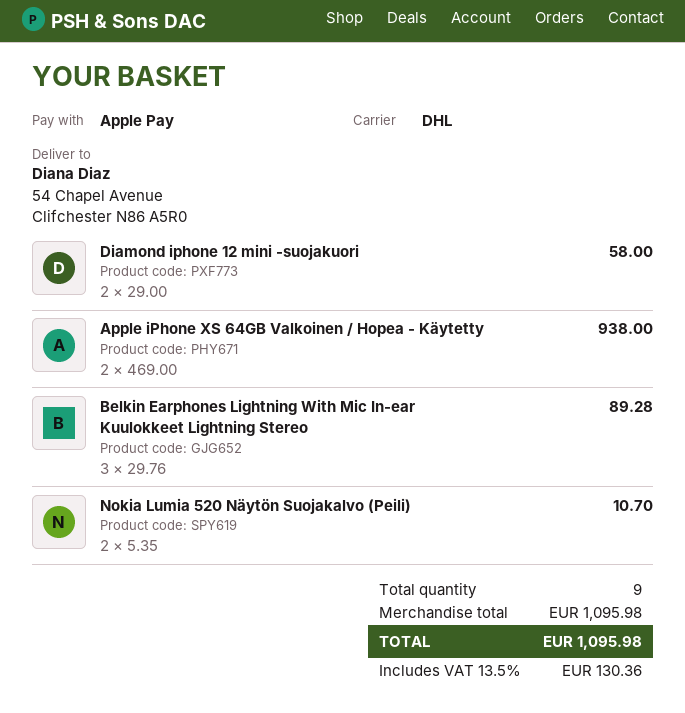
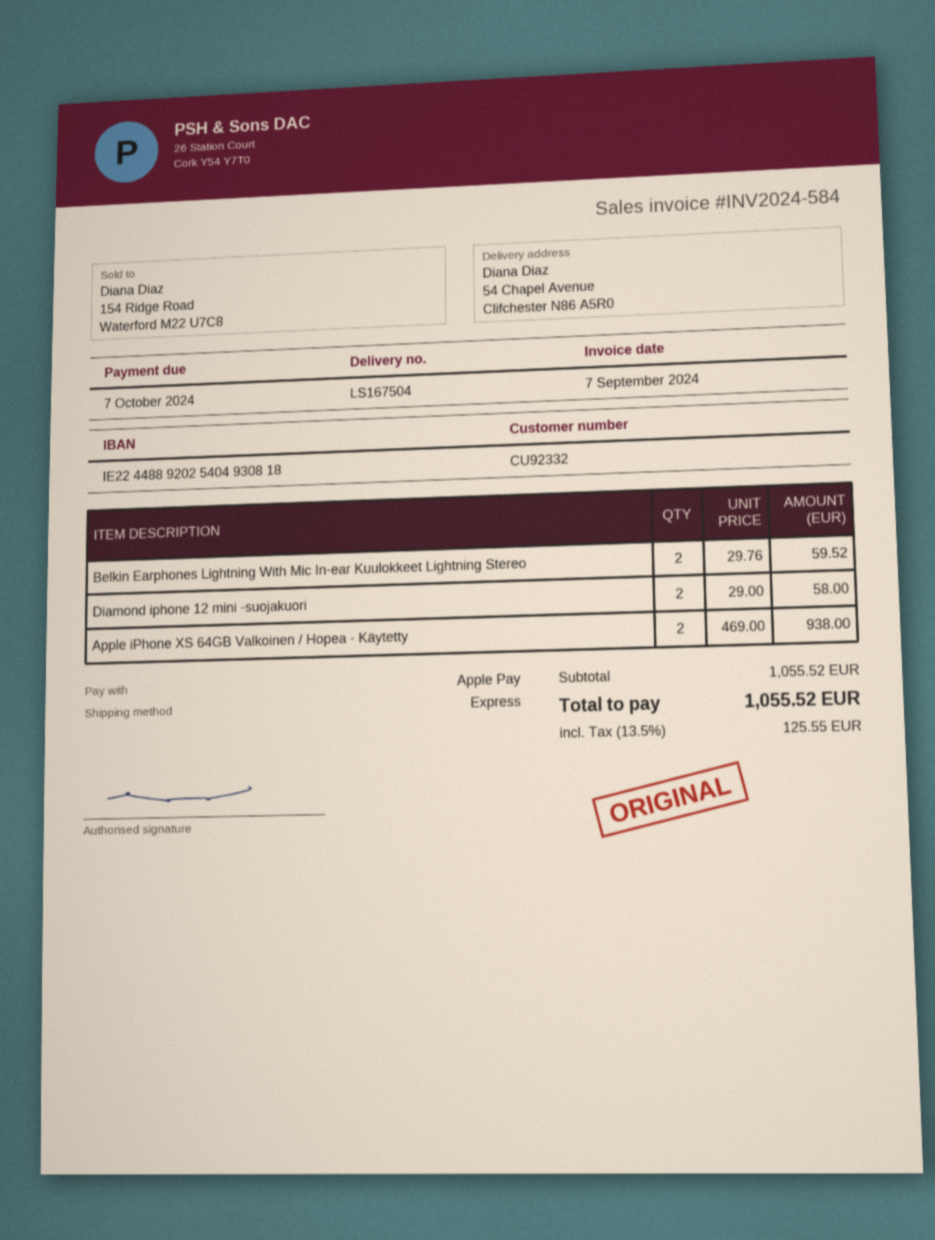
shipping method: DHL -> express
Belkin Earphones Lightning With Mic In-ear Kuulokkeet Lightning Stereo: 3 x 29.76 = 89.28 -> 2 x 29.76 = 59.52
Nokia Lumia 520 Näytön Suojakalvo (Peili): 2 x 5.35 = 10.70 -> none
subtotal: 1095.98 -> 1055.52
tax: 13.5% = 130.36 -> 13.5% = 125.55
total: 1095.98 -> 1055.52

